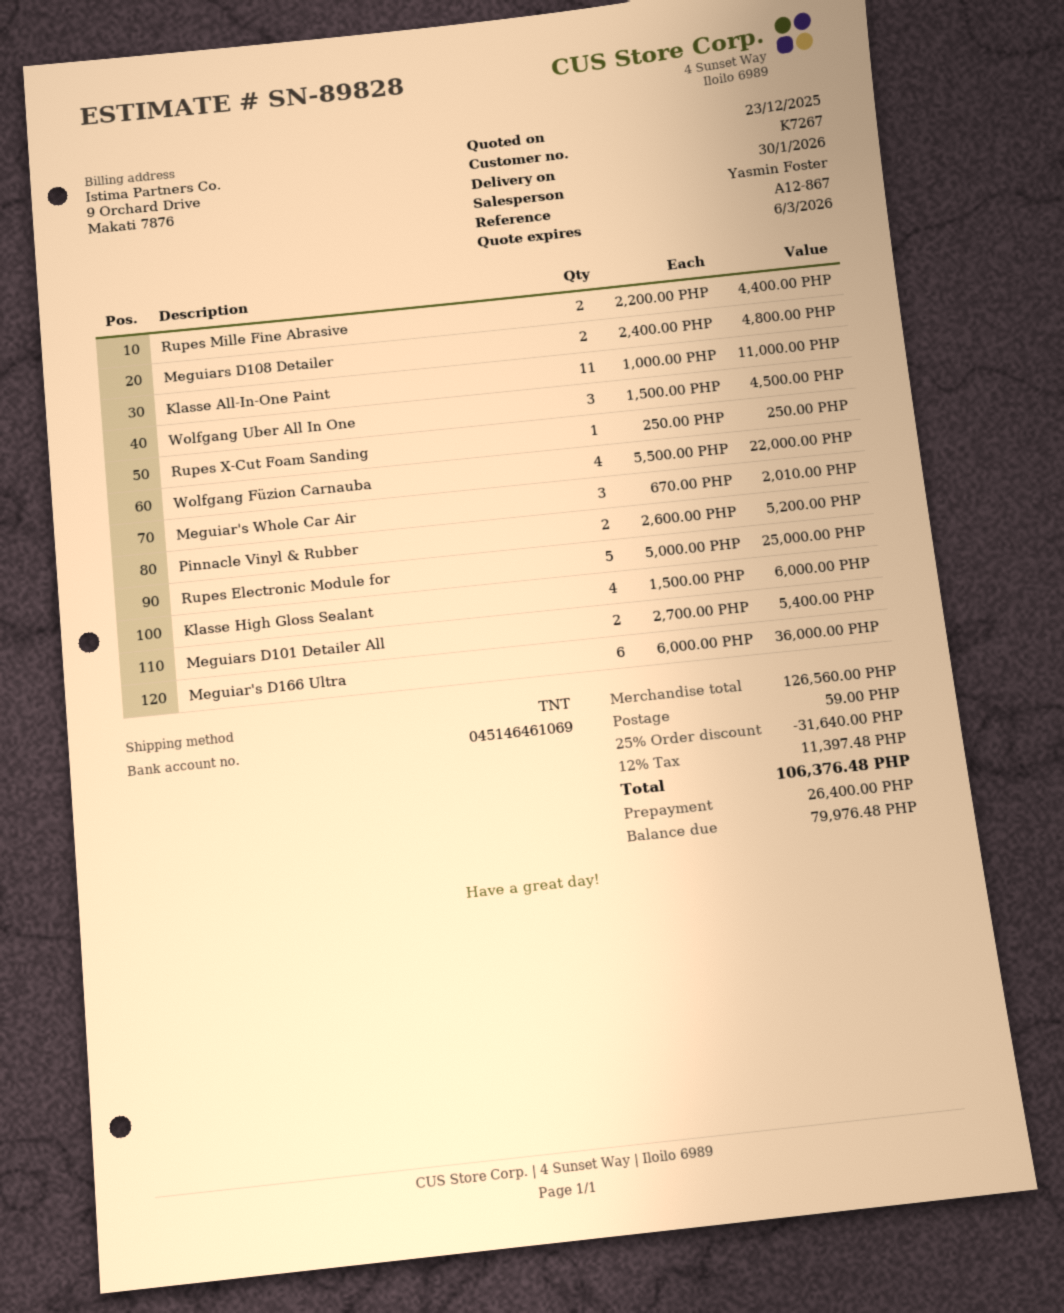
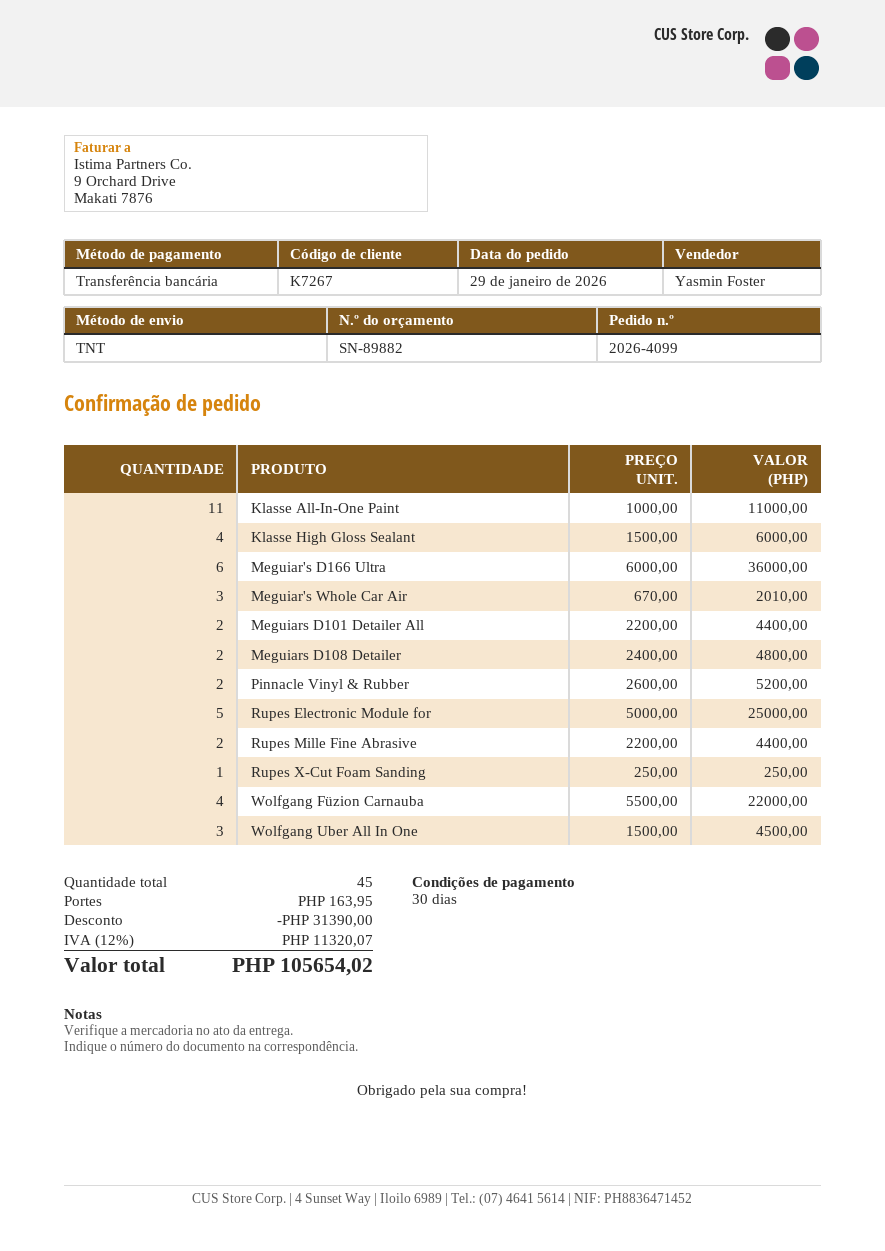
quote number: SN-89828 -> SN-89882
Meguiars D101 Detailer All: 2 x 2700.00 = 5400.00 -> 2 x 2200.00 = 4400.00
discount: 31640.00 -> 31390.00
shipping: 59.00 -> 163.95
tax: 12% = 11397.48 -> 12% = 11320.07
total: 106376.48 -> 105654.02

